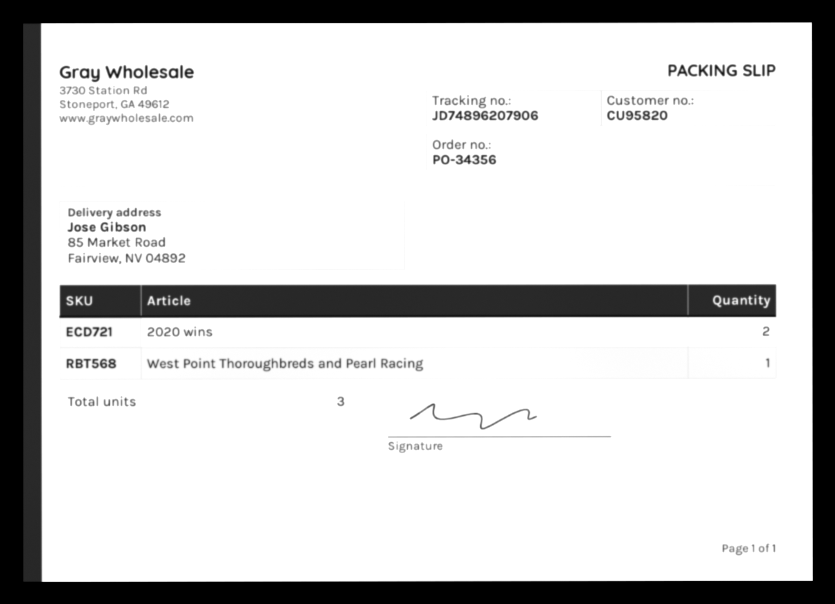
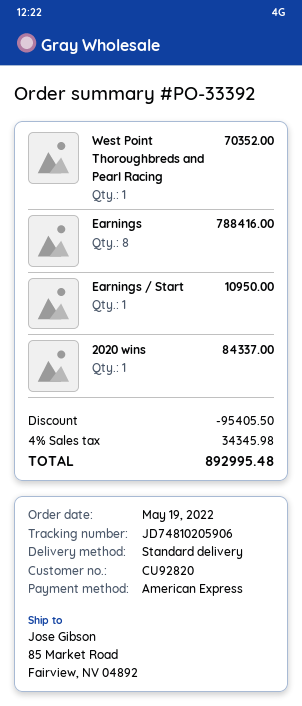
order number: PO-34356 -> PO-33392
customer number: CU95820 -> CU92820
tracking number: JD74896207906 -> JD74810205906
2020 wins: 2 -> 1
Earnings: none -> 8
Earnings / Start: none -> 1

